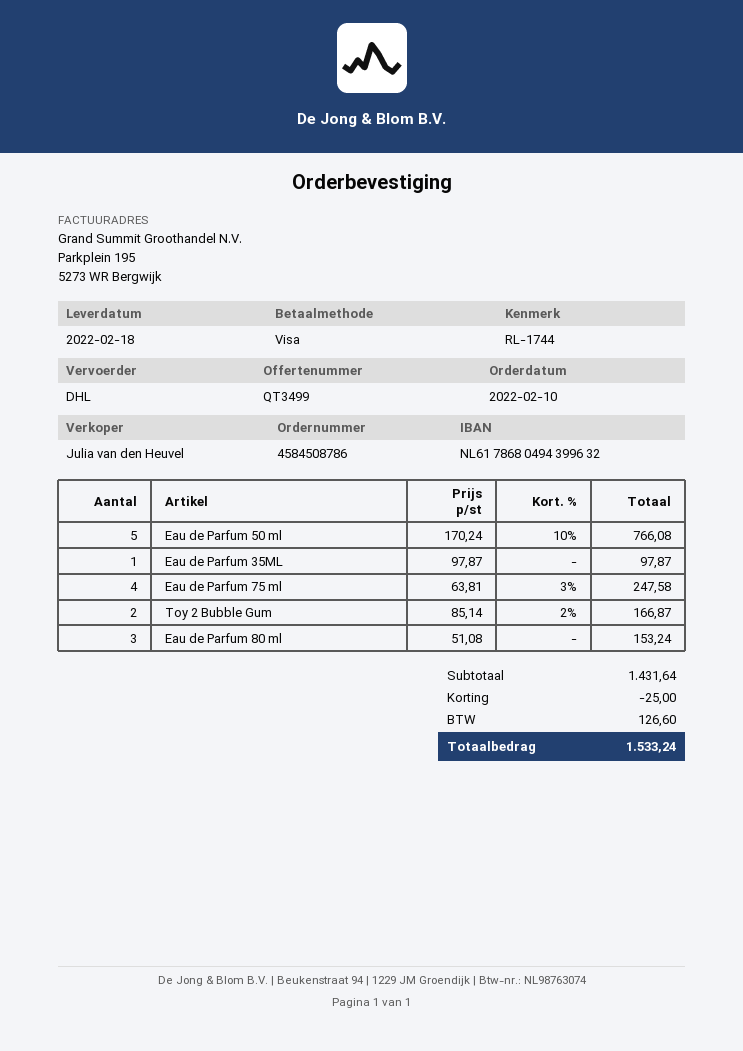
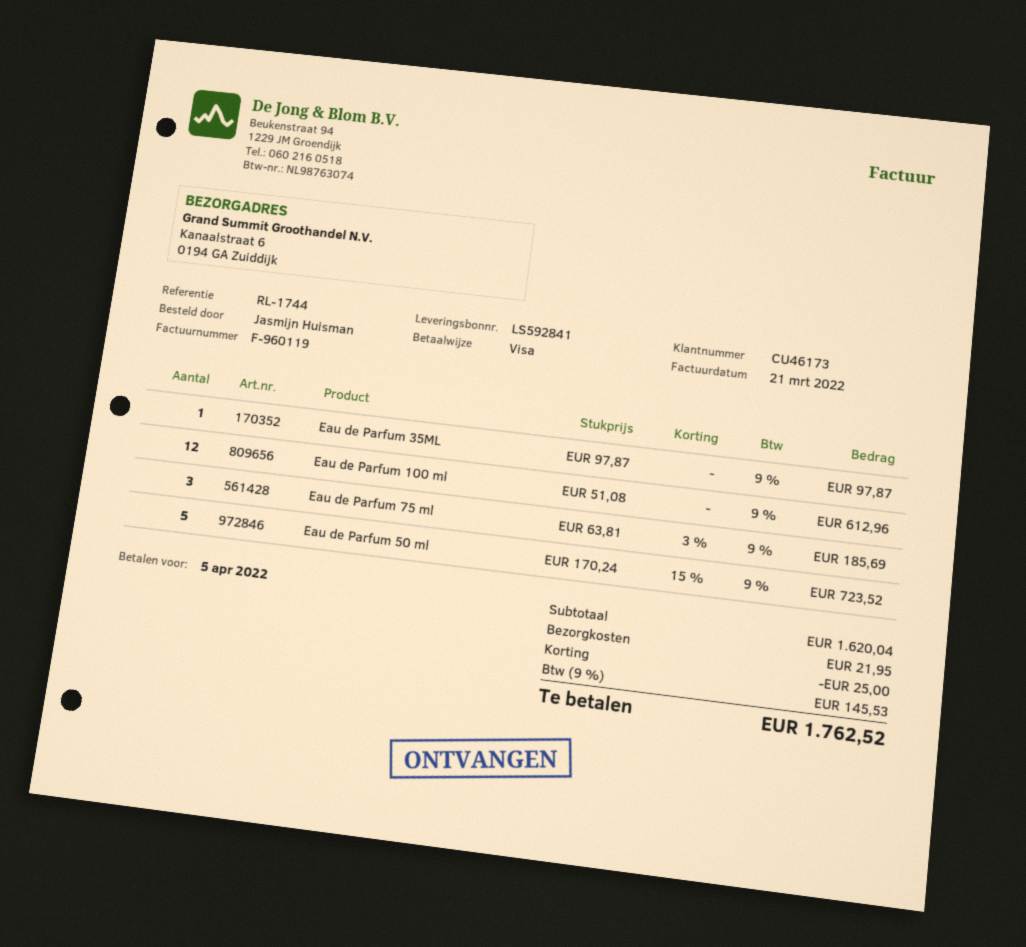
Eau de Parfum 50 ml: 5 x 170.24 - 10% = 766.08 -> 5 x 170.24 - 15% = 723.52
Eau de Parfum 75 ml: 4 x 63.81 - 3% = 247.58 -> 3 x 63.81 - 3% = 185.69
Toy 2 Bubble Gum: 2 x 85.14 - 2% = 166.87 -> none
Eau de Parfum 80 ml: 3 x 51.08 = 153.24 -> none
Eau de Parfum 100 ml: none -> 12 x 51.08 = 612.96
subtotal: 1431.64 -> 1620.04
shipping: none -> 21.95
tax: 126.60 -> 145.53
total: 1533.24 -> 1762.52

